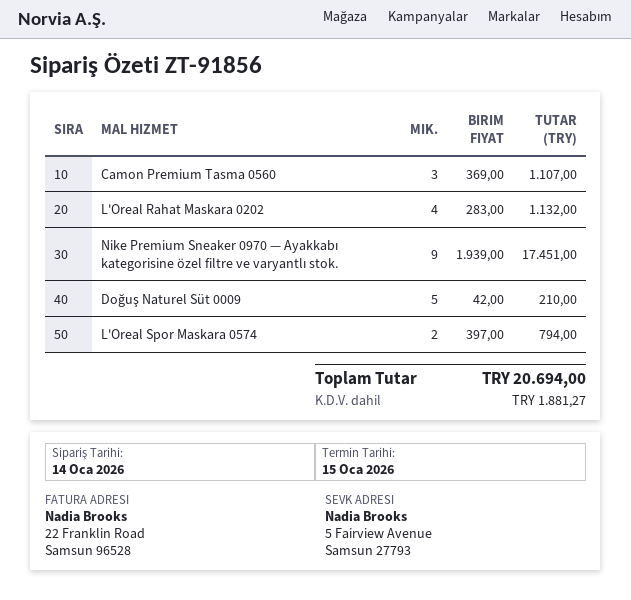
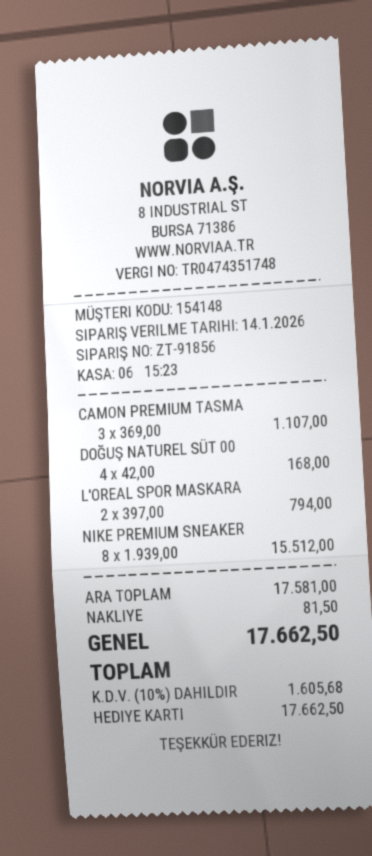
L'Oreal Rahat Maskara 0202: 4 x 283.00 = 1132.00 -> none
Nike Premium Sneaker 0970 — Ayakkabı kategorisine özel filtre ve varyantlı stok.: 9 x 1939.00 = 17451.00 -> 8 x 1939.00 = 15512.00
Doğuş Naturel Süt 0009: 5 x 42.00 = 210.00 -> 4 x 42.00 = 168.00
shipping: none -> 81.50
tax: 1881.27 -> 1605.68
total: 20694.00 -> 17662.50

